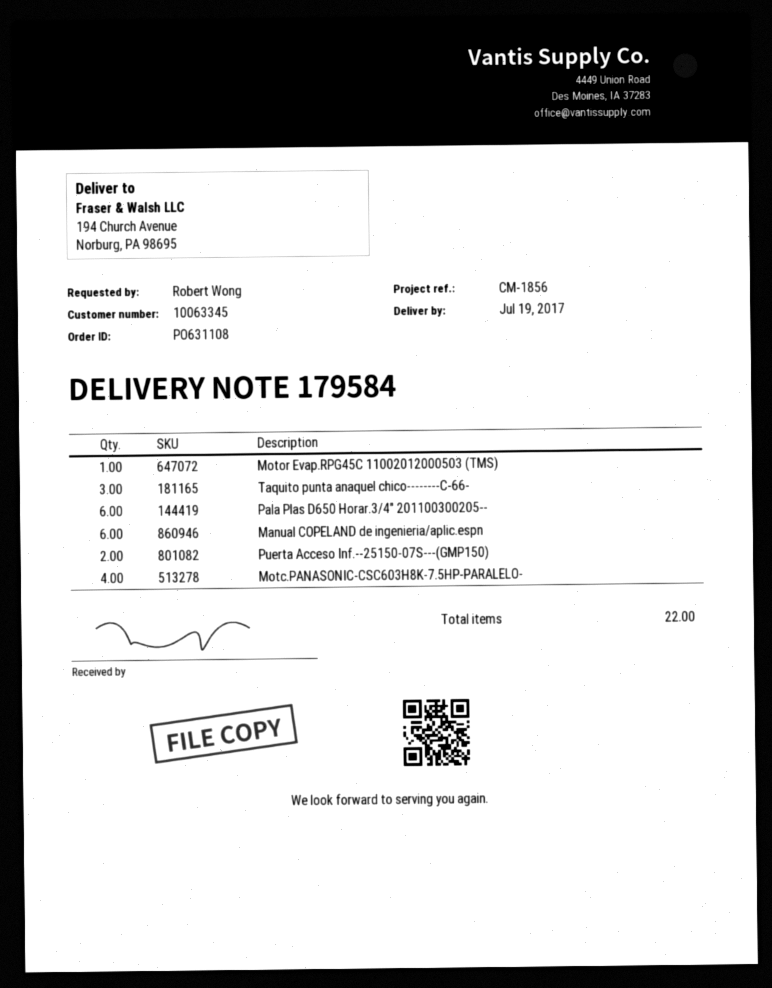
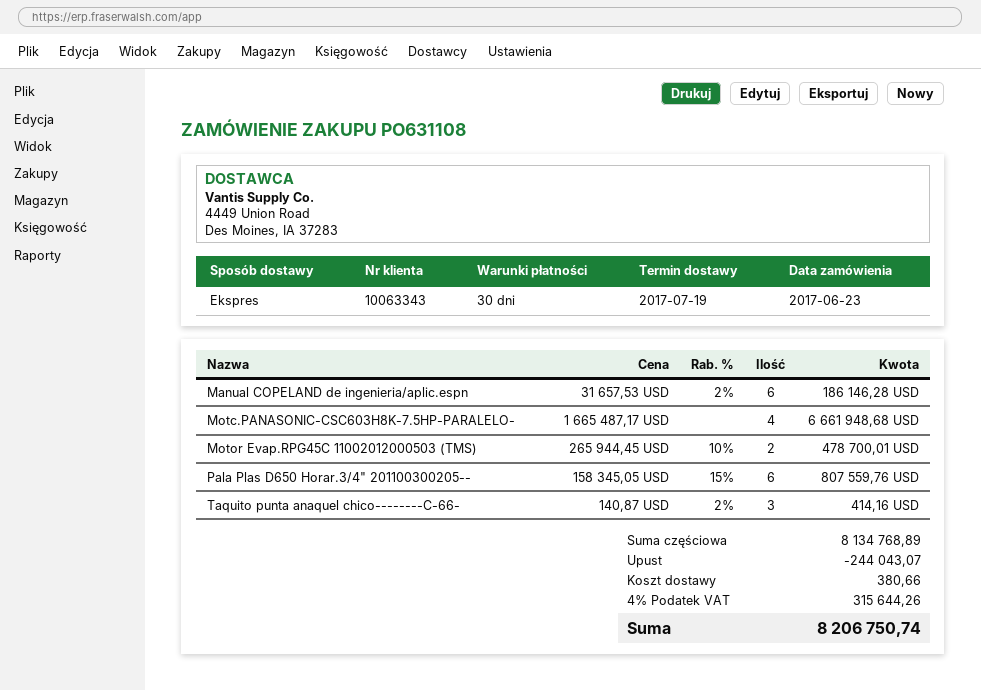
customer number: 10063345 -> 10063343
Motor Evap.RPG45C 11002012000503 (TMS): 1 -> 2
Puerta Acceso Inf.--25150-07S---(GMP150): 2 -> none

